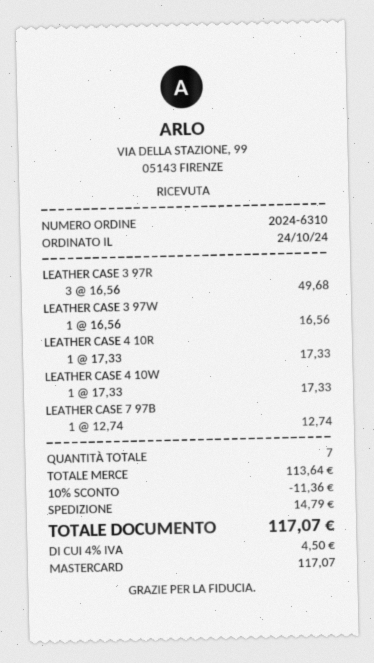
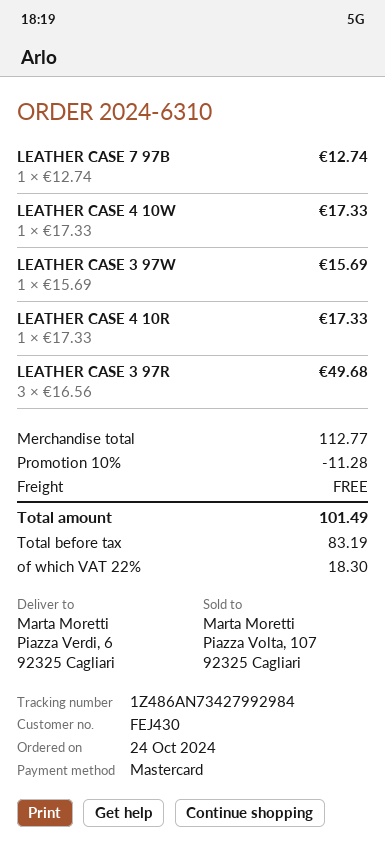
LEATHER CASE 3 97W: 1 x 16.56 = 16.56 -> 1 x 15.69 = 15.69
subtotal: 113.64 -> 112.77
discount: 10% = 11.36 -> 10% = 11.28
shipping: 14.79 -> 0.00
tax: 4% = 4.50 -> 22% = 18.30
total: 117.07 -> 101.49

